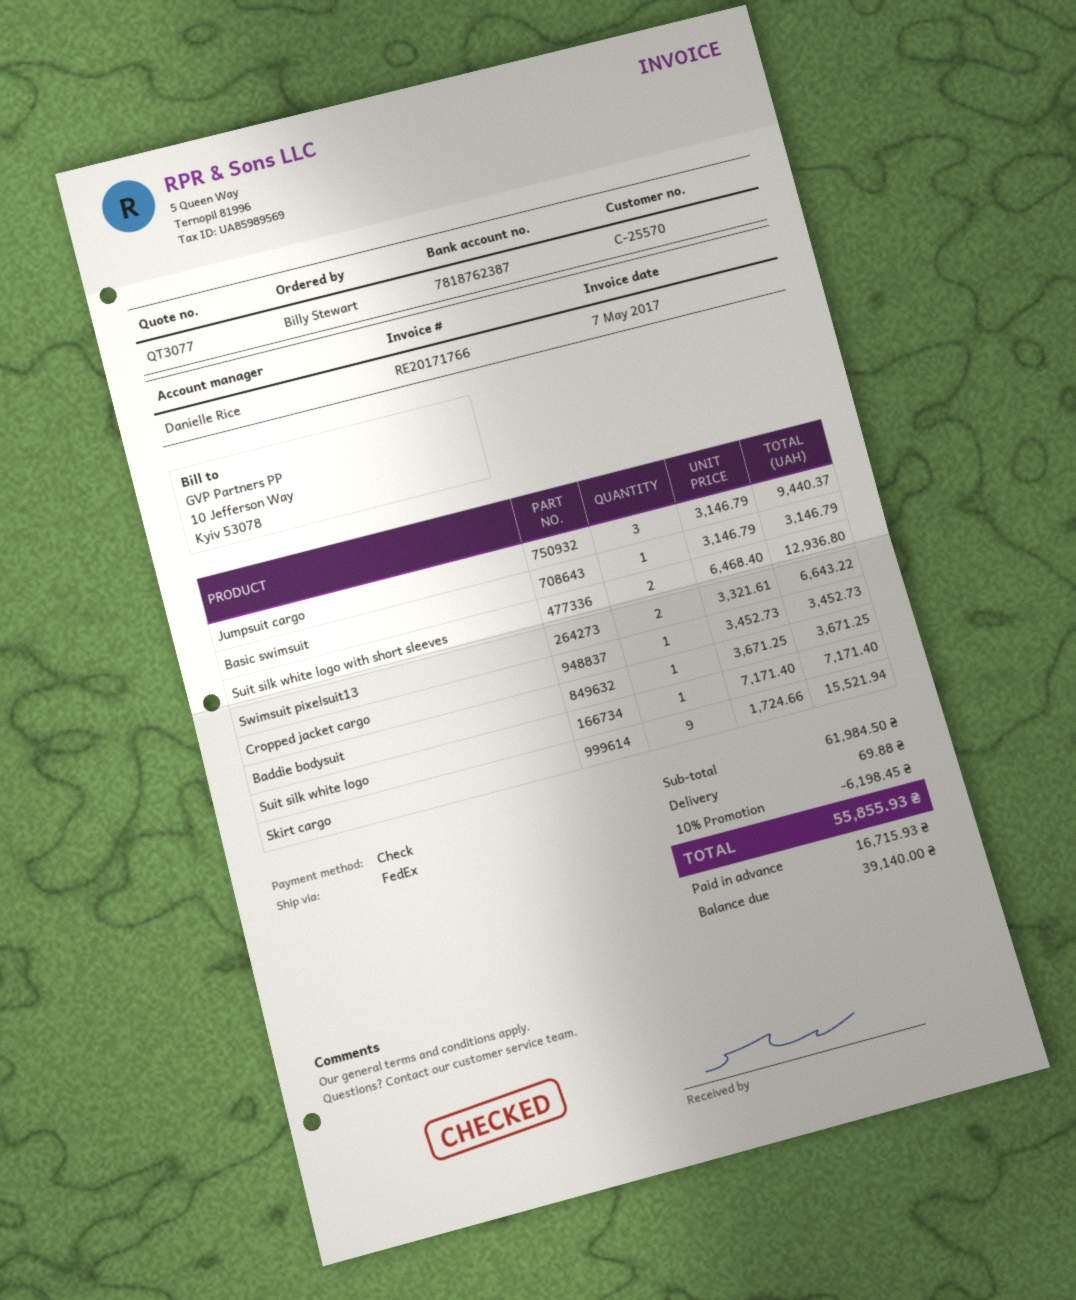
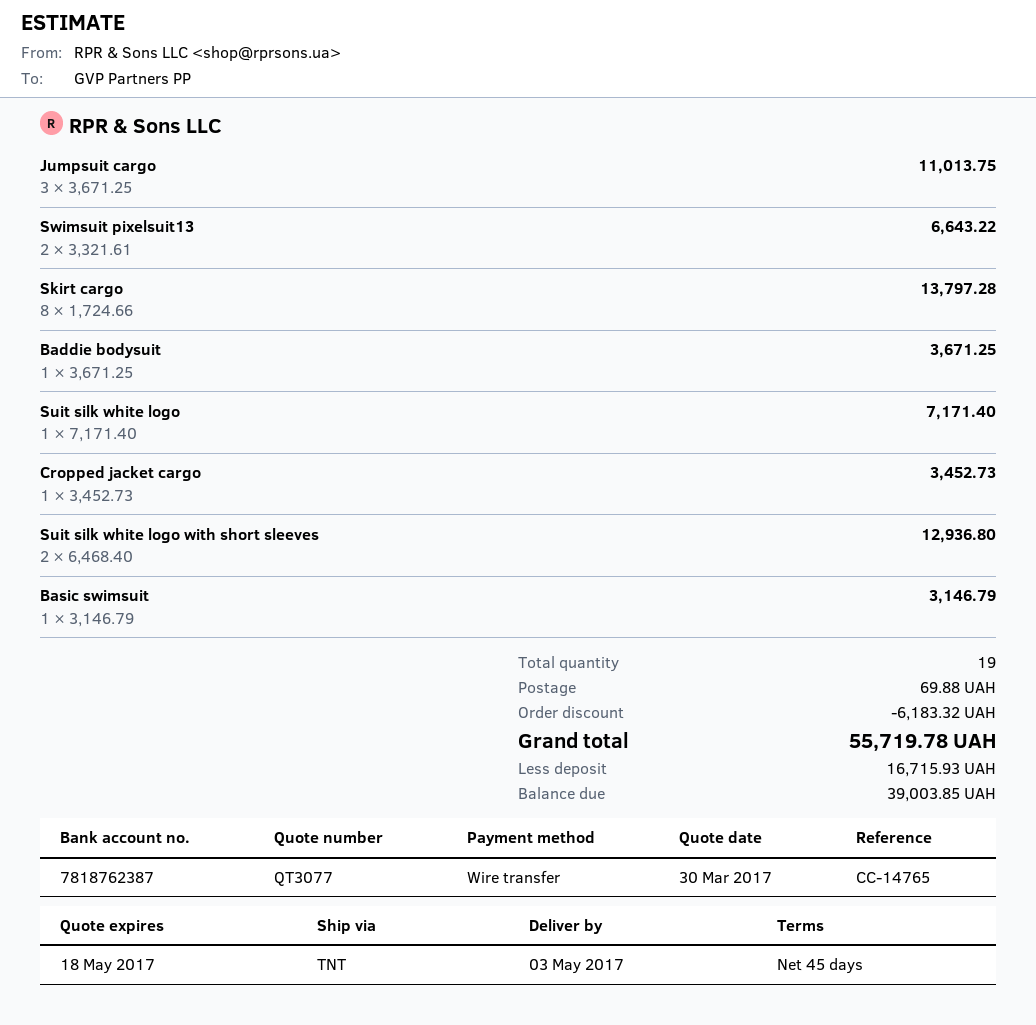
payment method: cheque -> bank transfer
shipping method: FedEx -> TNT
Jumpsuit cargo: 3 x 3146.79 = 9440.37 -> 3 x 3671.25 = 11013.75
Skirt cargo: 9 x 1724.66 = 15521.94 -> 8 x 1724.66 = 13797.28
discount: 6198.45 -> 6183.32
total: 55855.93 -> 55719.78
balance: 39140.00 -> 39003.85

